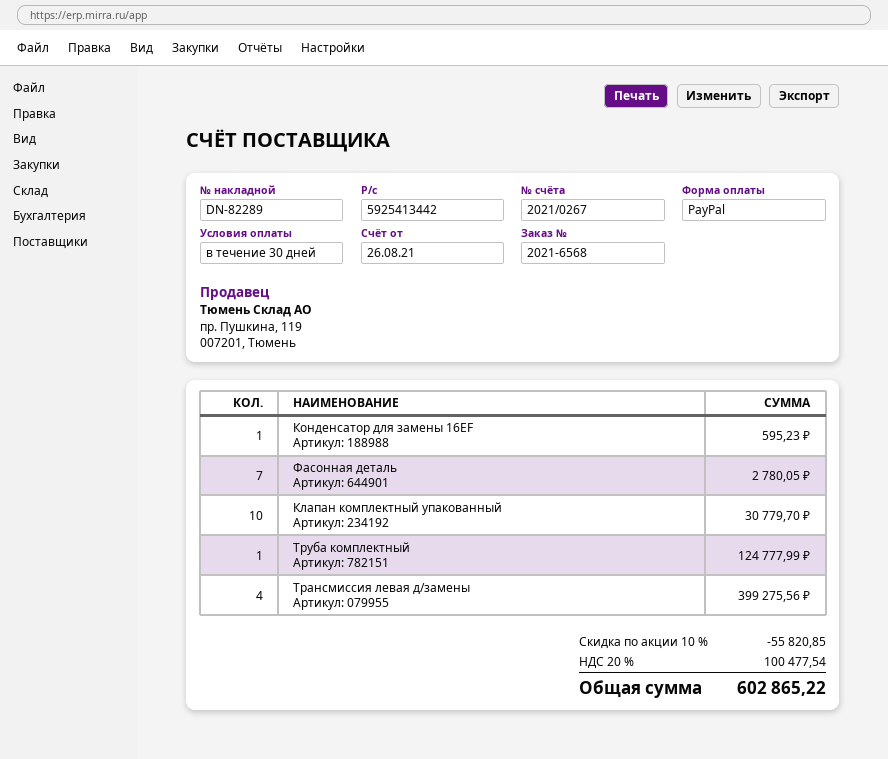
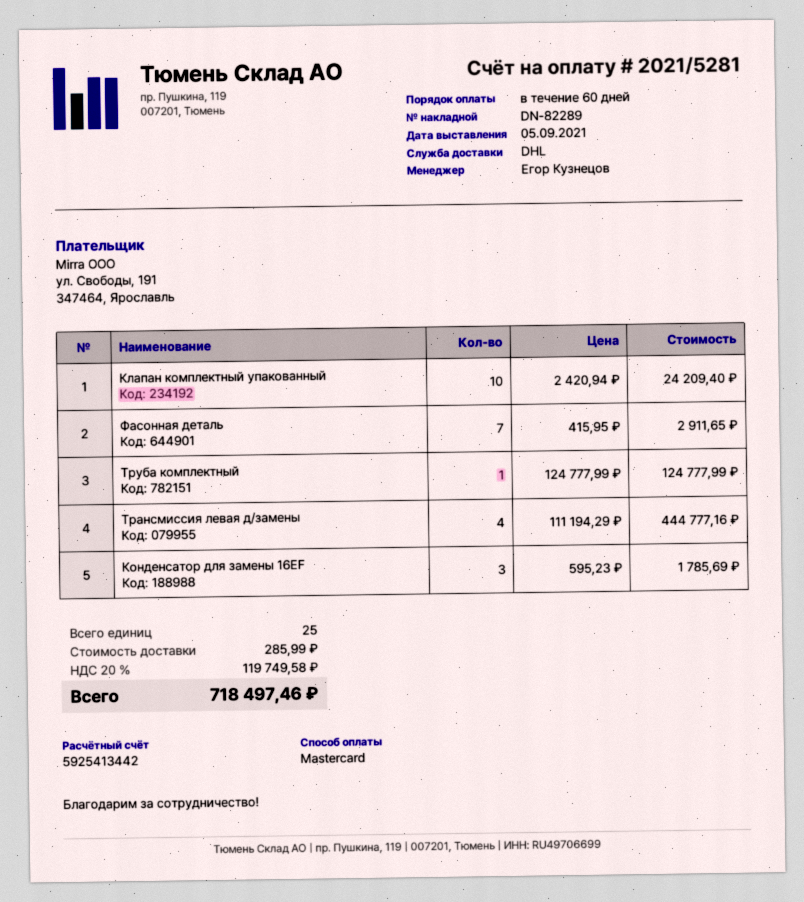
invoice number: 2021/0267 -> 2021/5281
invoice date: 2021-08-26 -> 2021-09-05
payment terms: 30 days -> 60 days
payment method: PayPal -> Mastercard
Конденсатор для замены 16ЕF: 1 for 595.23 -> 3 for 1785.69
Фасонная деталь: 7 for 2780.05 -> 7 for 2911.65
Клапан комплектный упакованный: 10 for 30779.70 -> 10 for 24209.40
Трансмиссия левая д/замены: 4 for 399275.56 -> 4 for 444777.16
discount: 10% = 55820.85 -> none
shipping: none -> 285.99
tax: 20% = 100477.54 -> 20% = 119749.58
total: 602865.22 -> 718497.46

